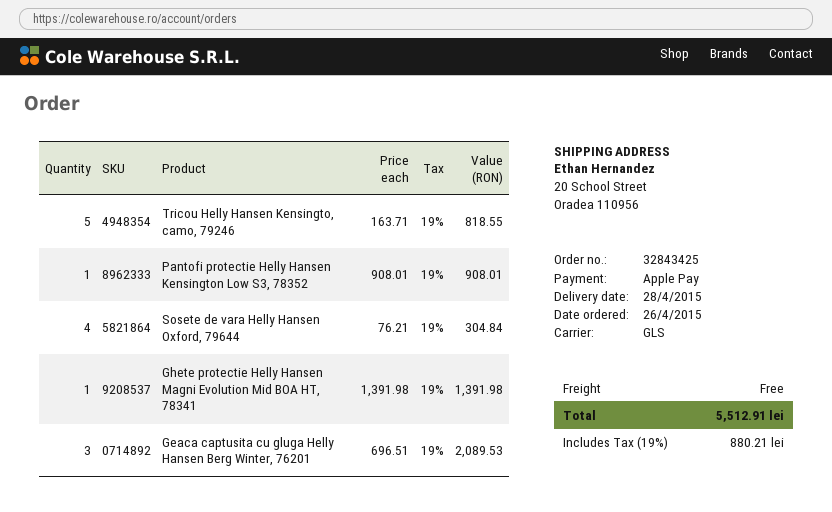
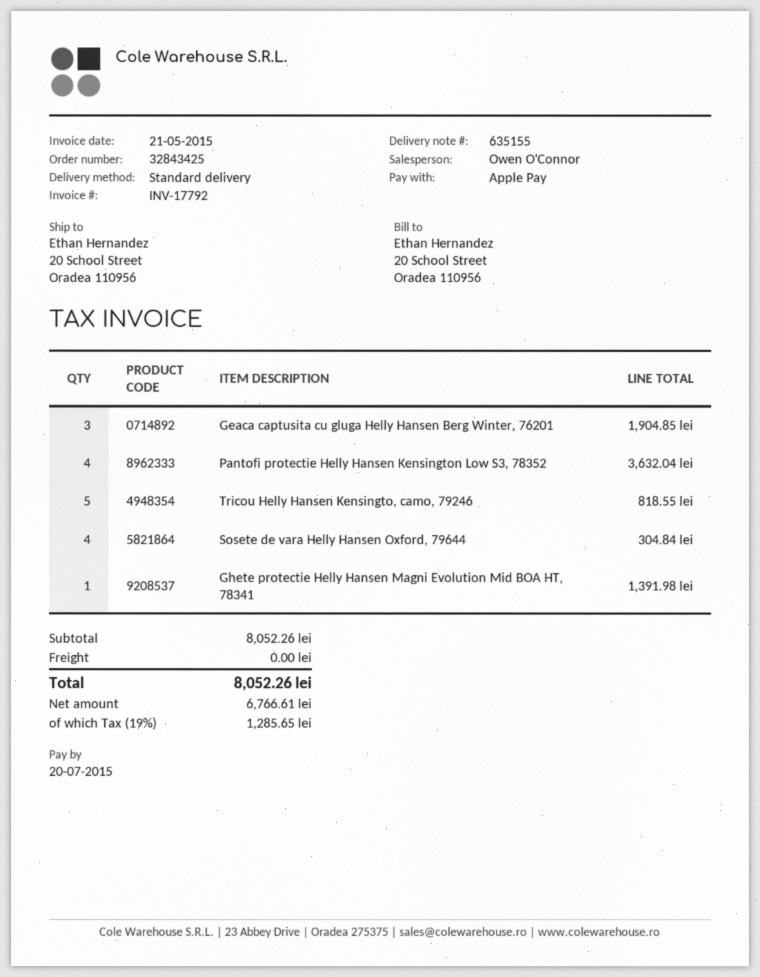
shipping method: GLS -> standard
Pantofi protectie Helly Hansen Kensington Low S3, 78352: 1 for 908.01 -> 4 for 3632.04
Geaca captusita cu gluga Helly Hansen Berg Winter, 76201: 3 for 2089.53 -> 3 for 1904.85
tax: 19% = 880.21 -> 19% = 1285.65
total: 5512.91 -> 8052.26

